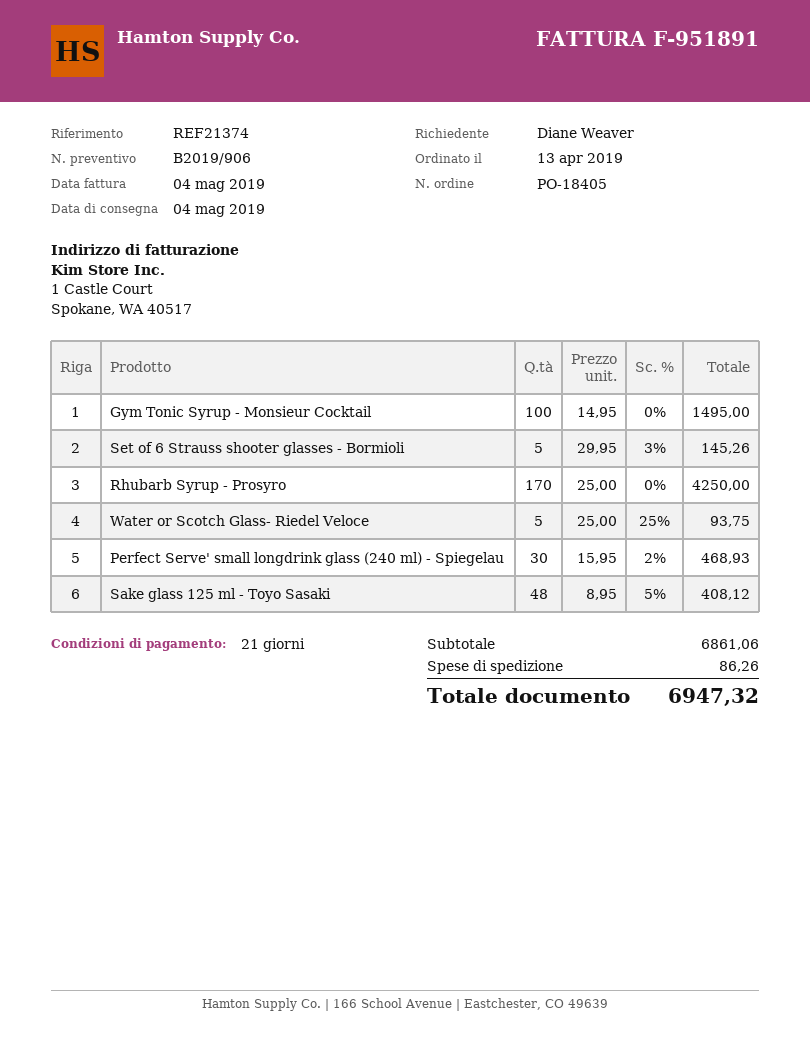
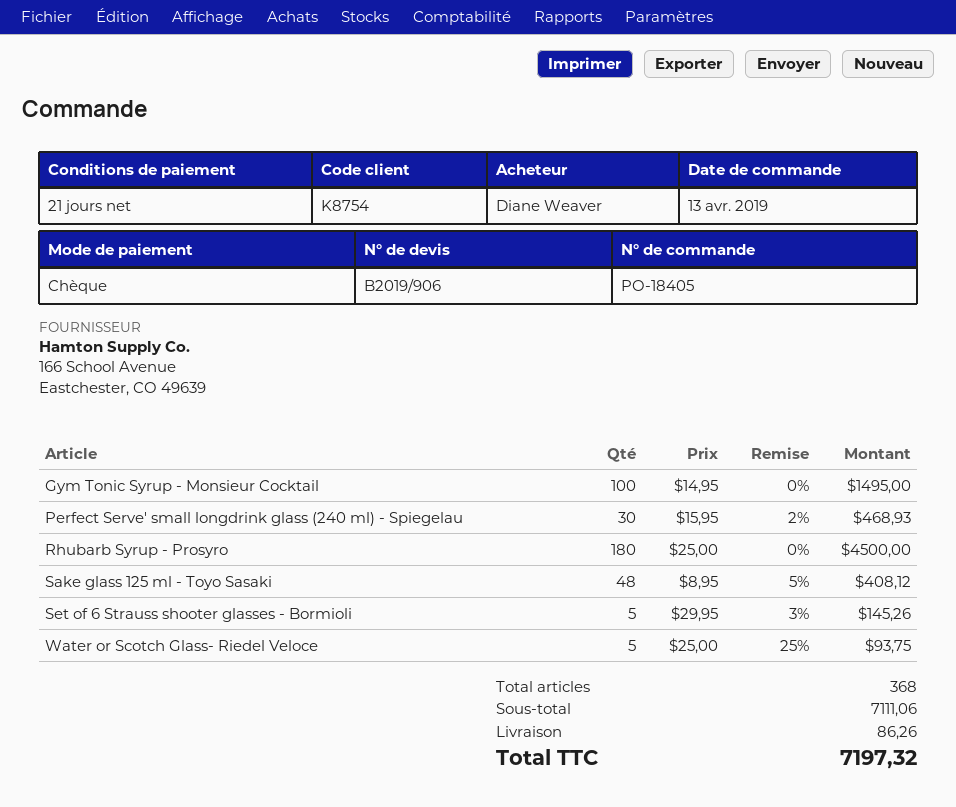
Rhubarb Syrup - Prosyro: 170 x 25.00 = 4250.00 -> 180 x 25.00 = 4500.00
subtotal: 6861.06 -> 7111.06
total: 6947.32 -> 7197.32

